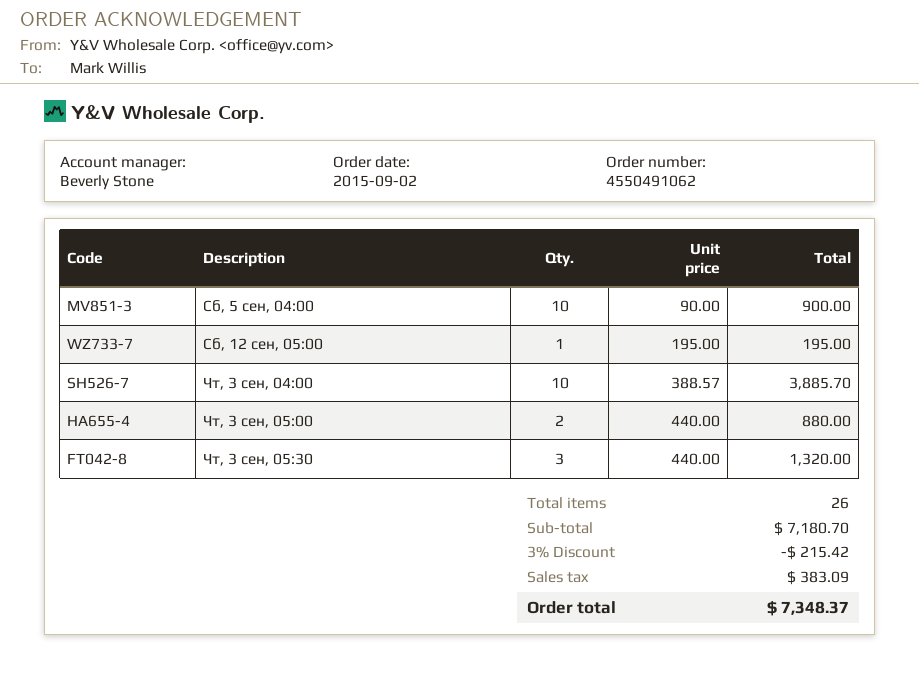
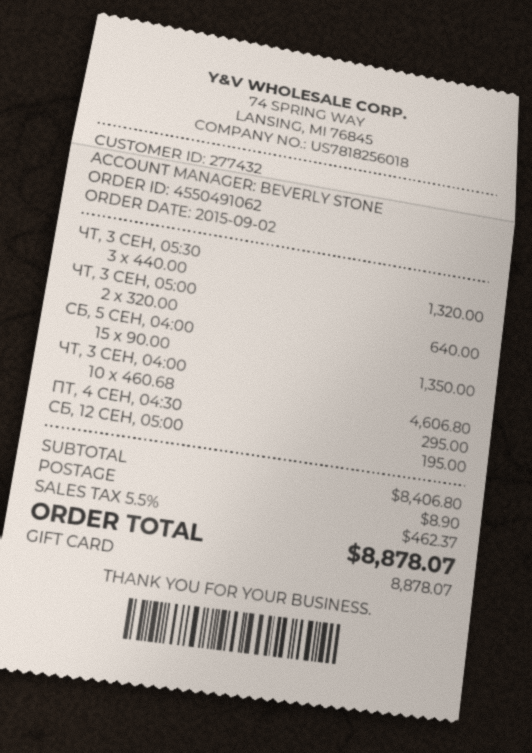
Сб, 5 сен, 04:00: 10 x 90.00 = 900.00 -> 15 x 90.00 = 1350.00
Чт, 3 сен, 04:00: 10 x 388.57 = 3885.70 -> 10 x 460.68 = 4606.80
Чт, 3 сен, 05:00: 2 x 440.00 = 880.00 -> 2 x 320.00 = 640.00
ПТ, 4 СЕН, 04:30: none -> 1 x 295.00 = 295.00
subtotal: 7180.70 -> 8406.80
discount: 3% = 215.42 -> none
shipping: none -> 8.90
tax: 383.09 -> 462.37
total: 7348.37 -> 8878.07

